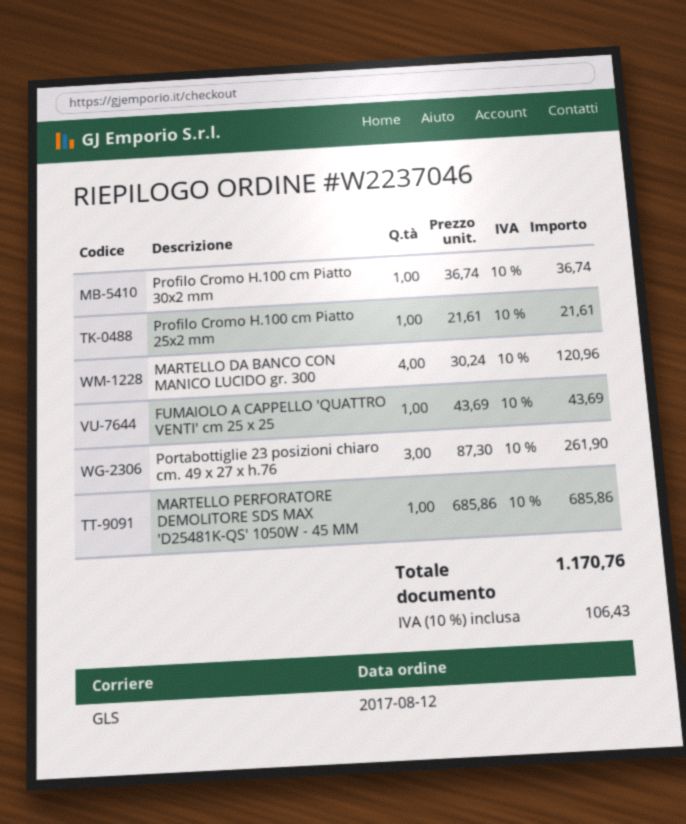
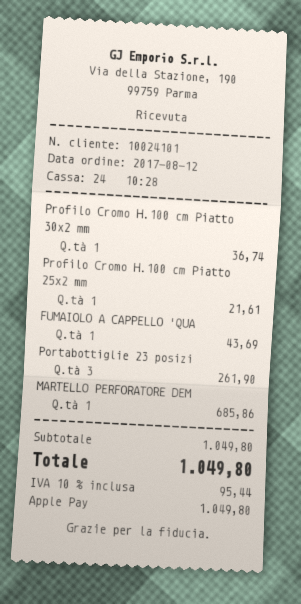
MARTELLO DA BANCO CON MANICO LUCIDO gr. 300: 4 for 120.96 -> none
tax: 10% = 106.43 -> 10% = 95.44
total: 1170.76 -> 1049.80

